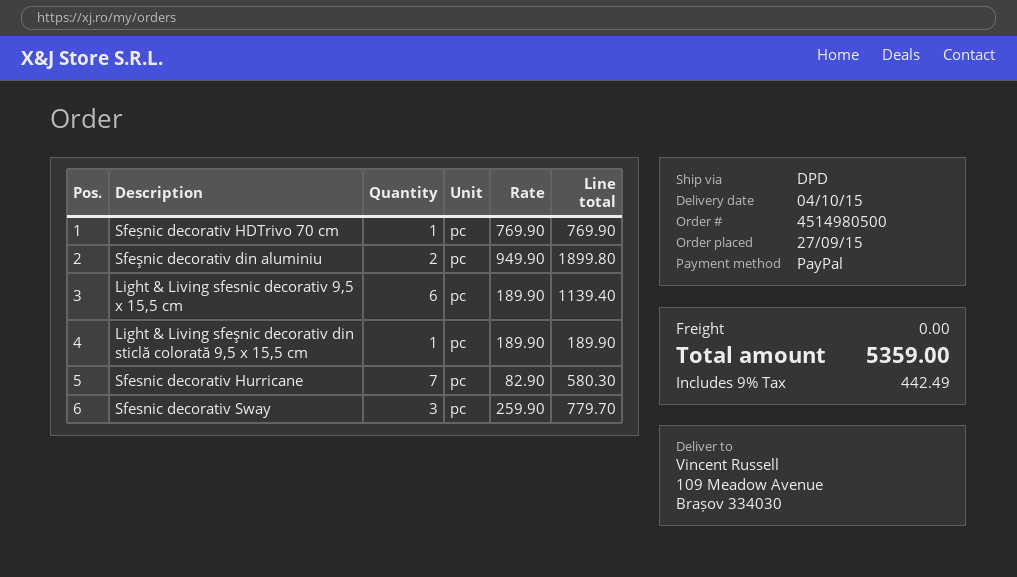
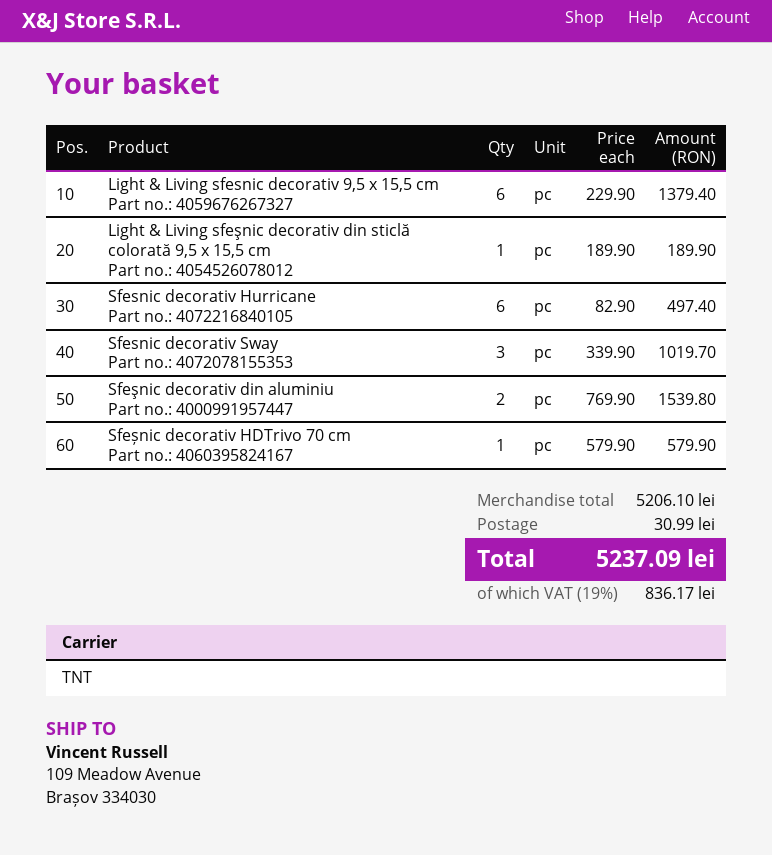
shipping method: DPD -> TNT
Sfeșnic decorativ HDTrivo 70 cm: 1 x 769.90 = 769.90 -> 1 x 579.90 = 579.90
Sfeşnic decorativ din aluminiu: 2 x 949.90 = 1899.80 -> 2 x 769.90 = 1539.80
Light & Living sfesnic decorativ 9,5 x 15,5 cm: 6 x 189.90 = 1139.40 -> 6 x 229.90 = 1379.40
Sfesnic decorativ Hurricane: 7 x 82.90 = 580.30 -> 6 x 82.90 = 497.40
Sfesnic decorativ Sway: 3 x 259.90 = 779.70 -> 3 x 339.90 = 1019.70
shipping: 0.00 -> 30.99
tax: 9% = 442.49 -> 19% = 836.17
total: 5359.00 -> 5237.09

